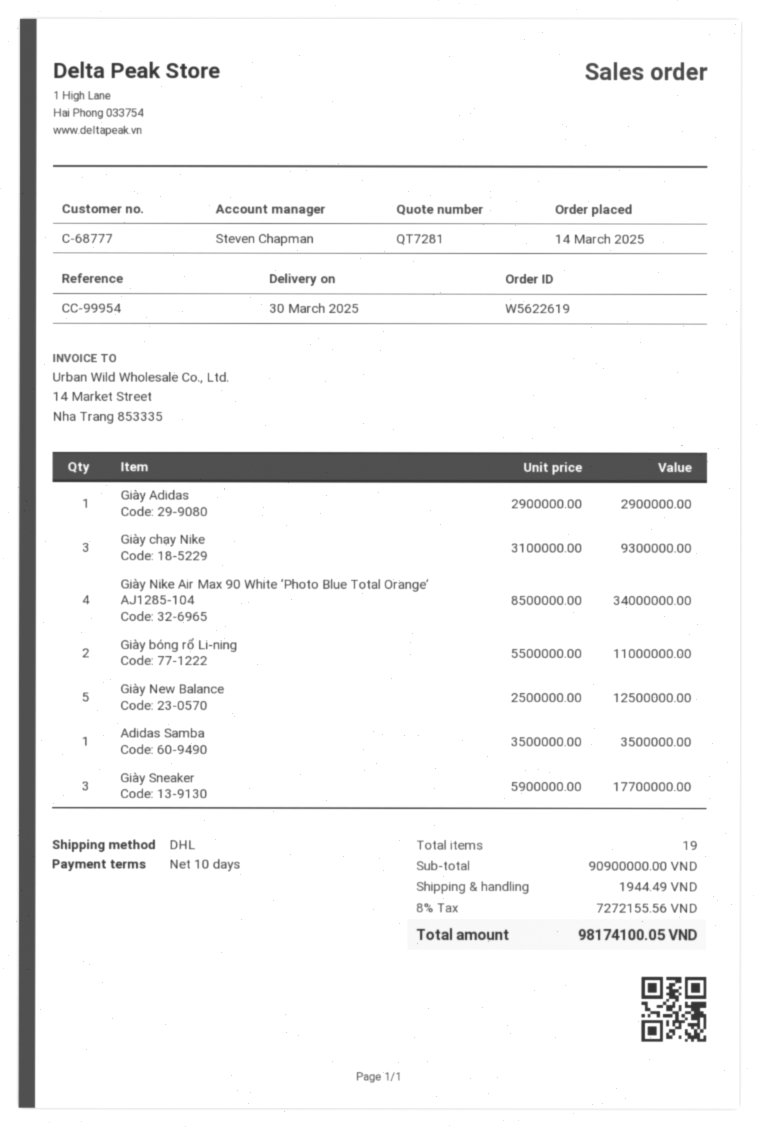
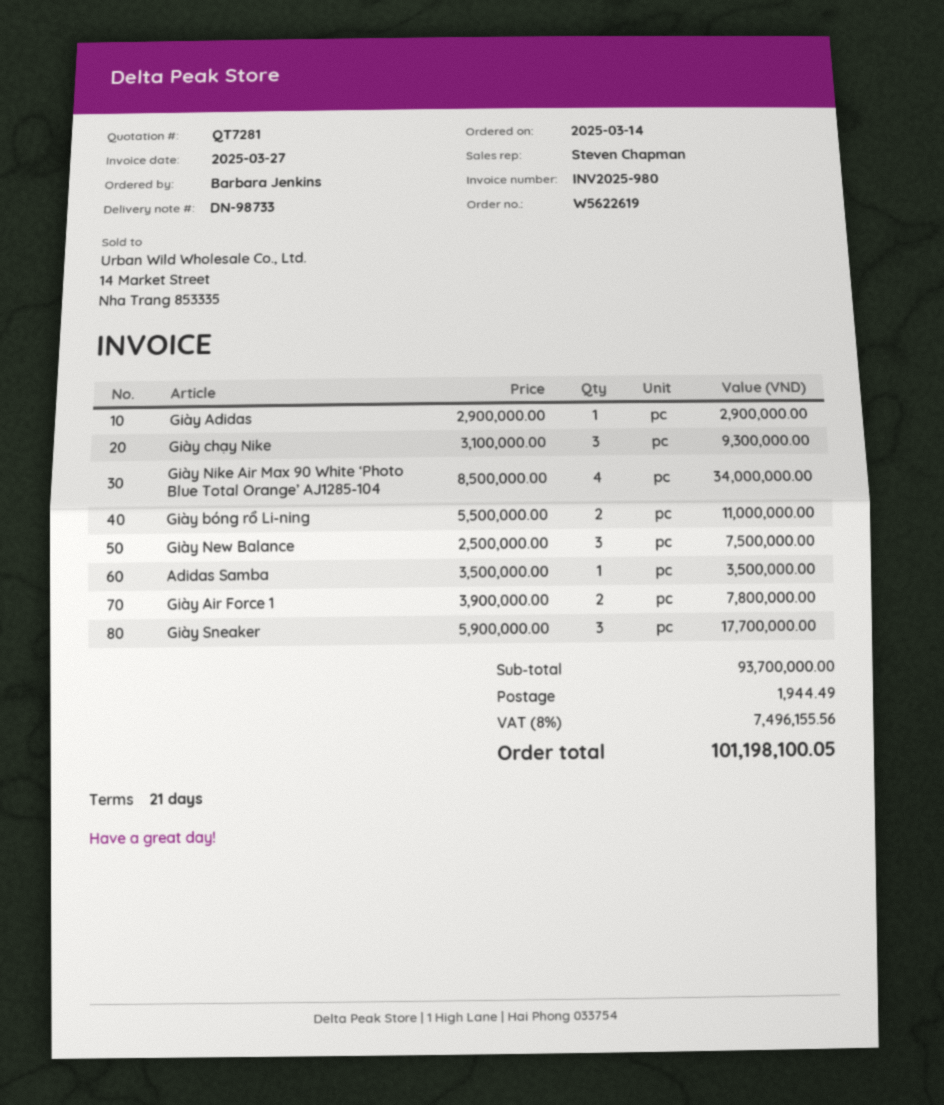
payment terms: 10 days -> 21 days
Giày New Balance: 5 x 2500000.00 = 12500000.00 -> 3 x 2500000.00 = 7500000.00
Giày Air Force 1: none -> 2 x 3900000.00 = 7800000.00
subtotal: 90900000.00 -> 93700000.00
tax: 8% = 7272155.56 -> 8% = 7496155.56
total: 98174100.05 -> 101198100.05

